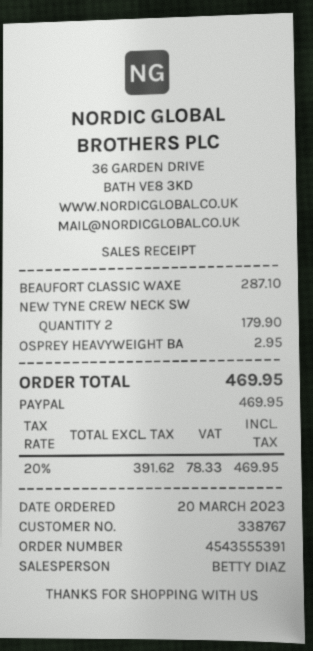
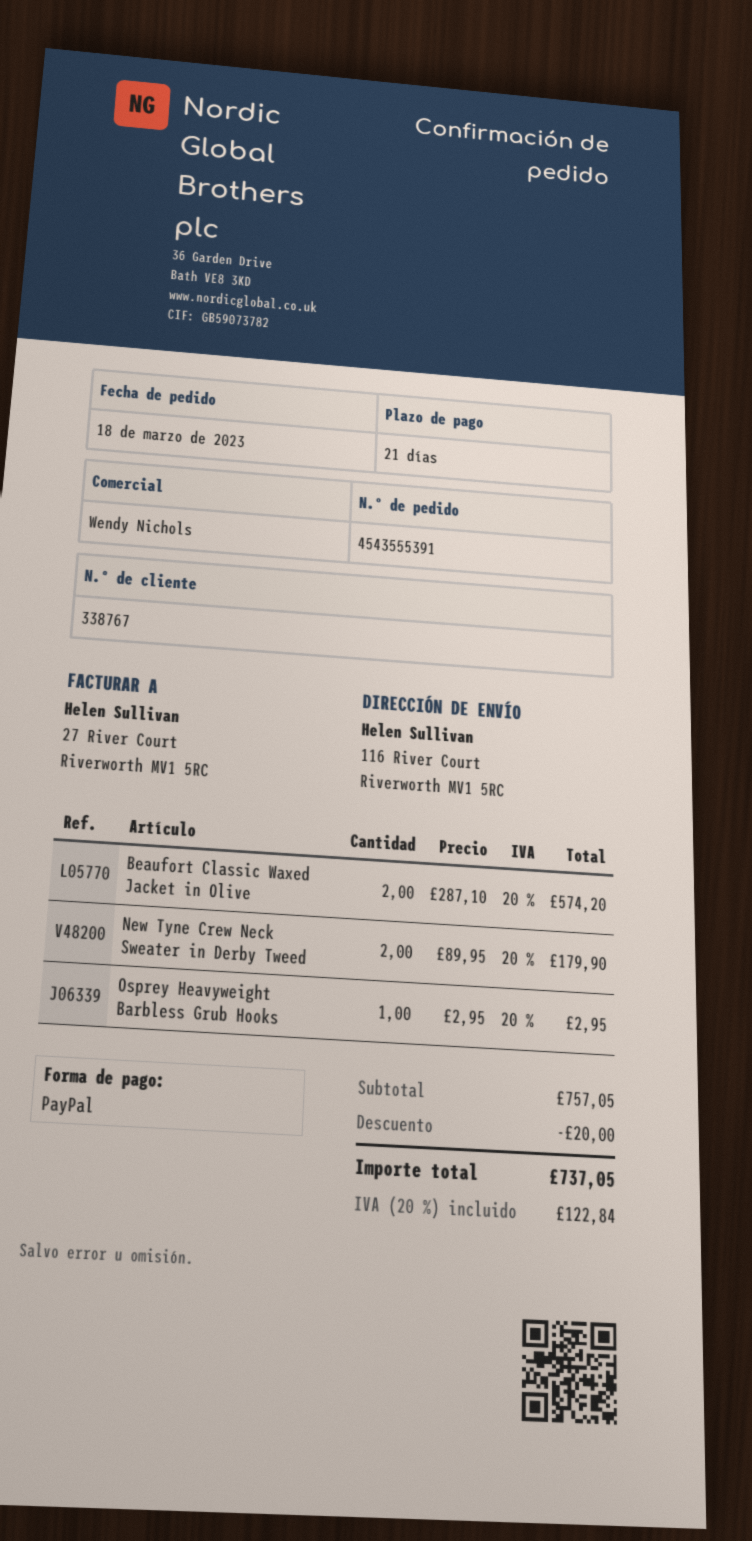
order date: 2023-03-20 -> 2023-03-18
sales rep: BETTY DIAZ -> Wendy Nichols
BEAUFORT CLASSIC WAXE: 1 for 287.10 -> 2 for 574.20
discount: none -> 20.00
tax: 20% = 78.33 -> 20% = 122.84
total: 469.95 -> 737.05

